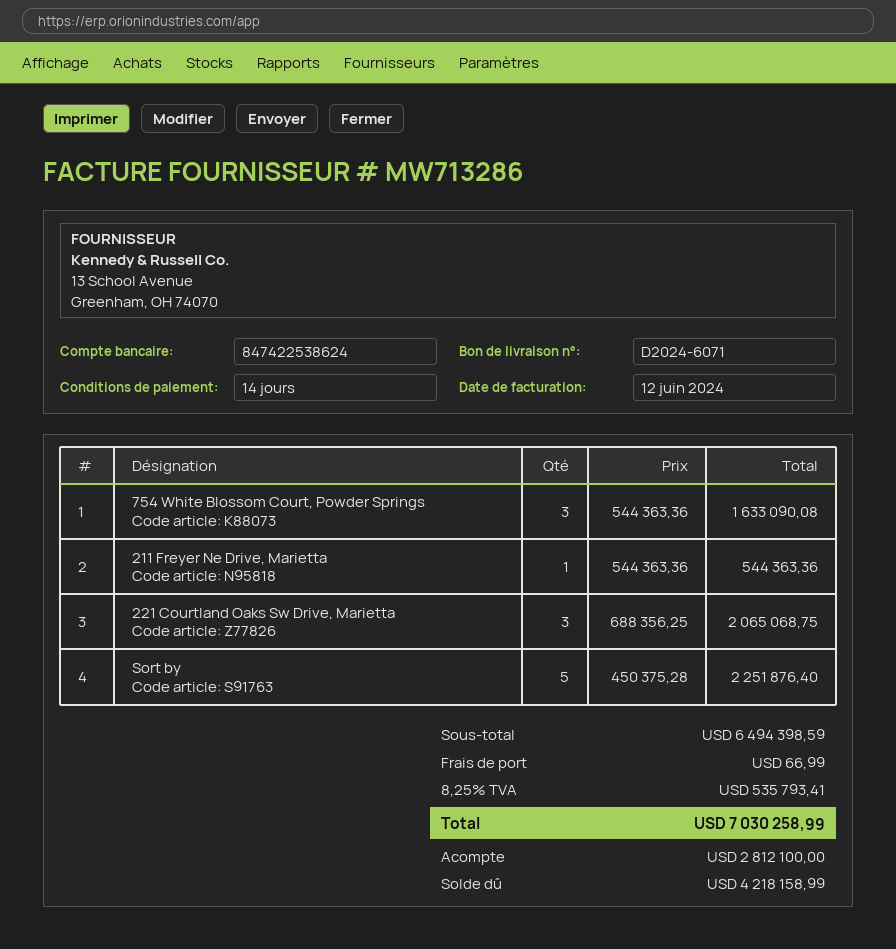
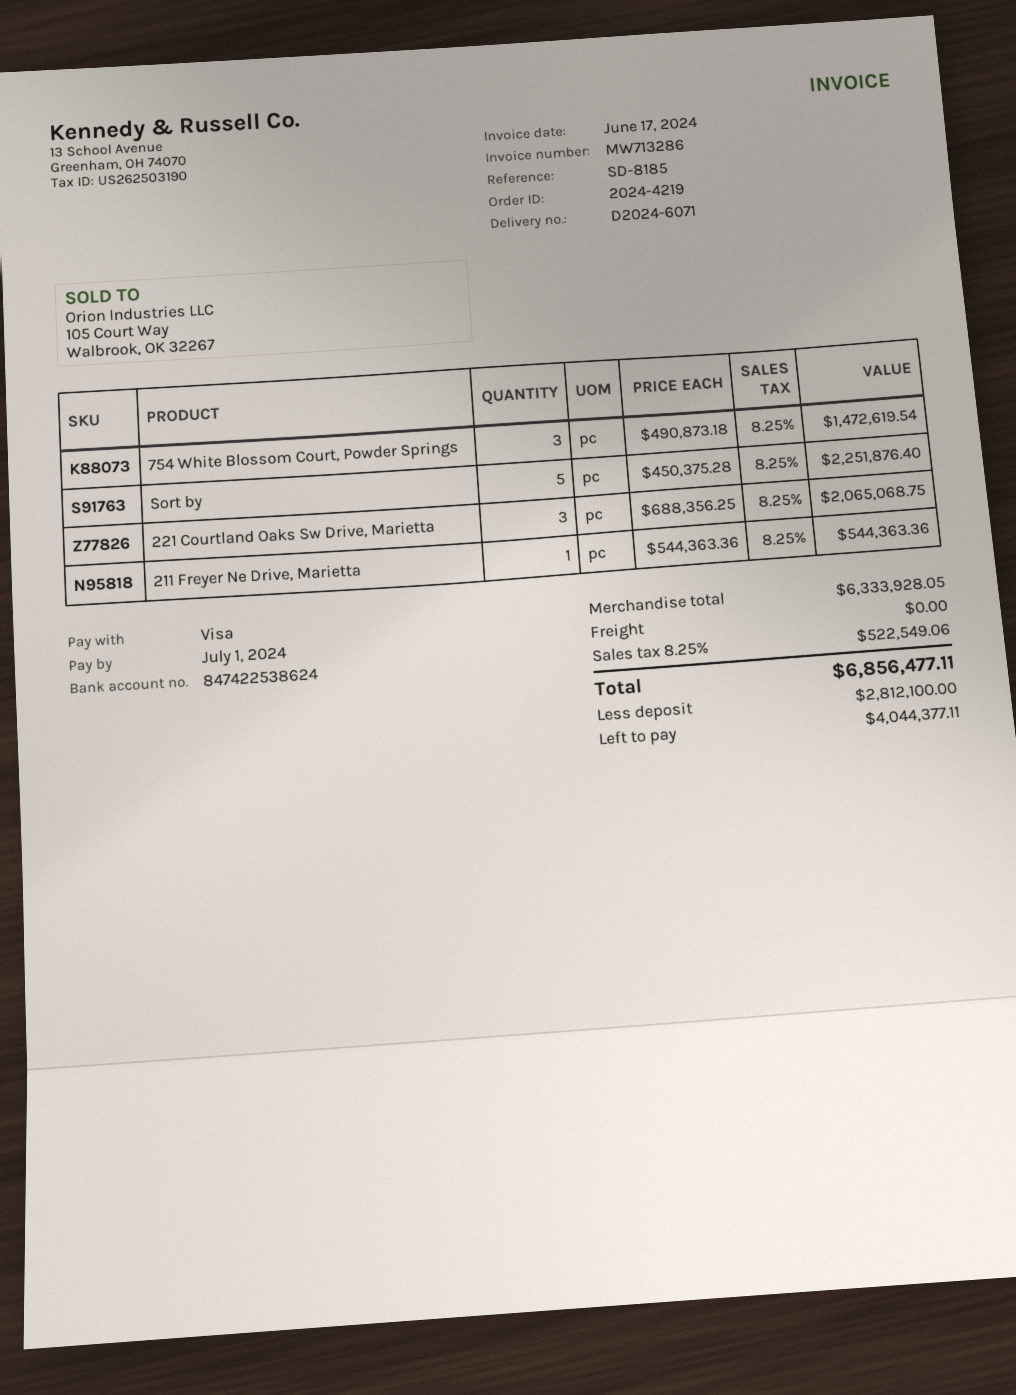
invoice date: 2024-06-12 -> 2024-06-17
754 White Blossom Court, Powder Springs: 3 x 544363.36 = 1633090.08 -> 3 x 490873.18 = 1472619.54
subtotal: 6494398.59 -> 6333928.05
shipping: 66.99 -> 0.00
tax: 8.25% = 535793.41 -> 8.25% = 522549.06
total: 7030258.99 -> 6856477.11
balance: 4218158.99 -> 4044377.11

